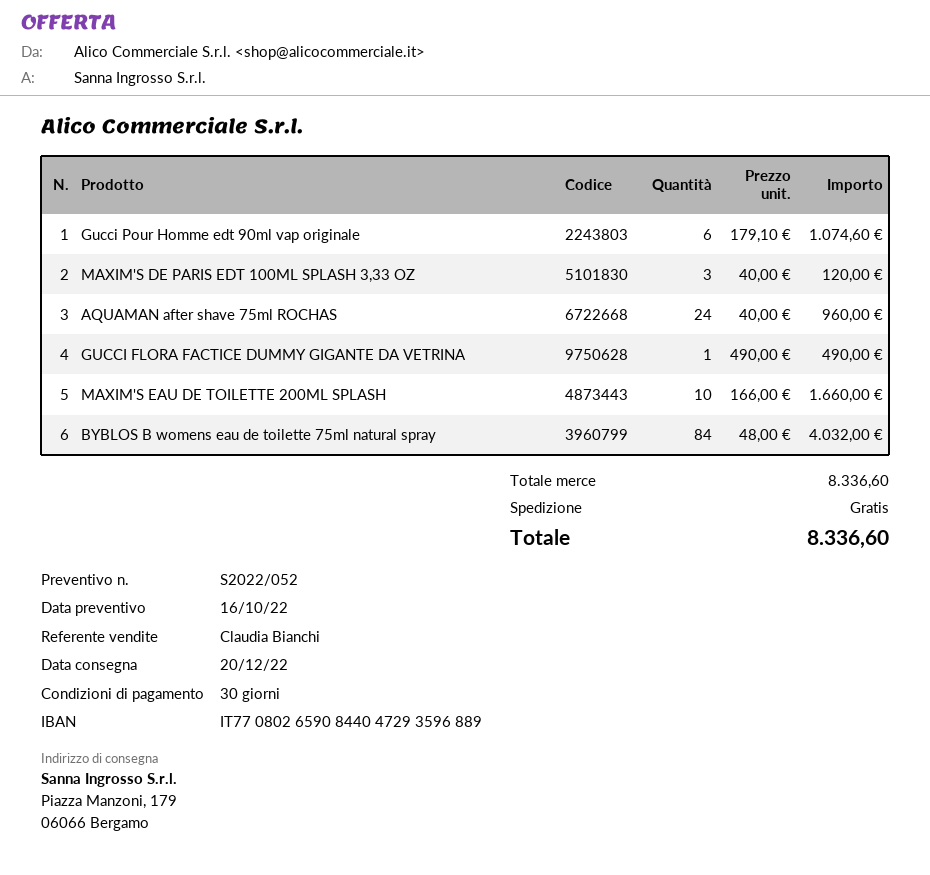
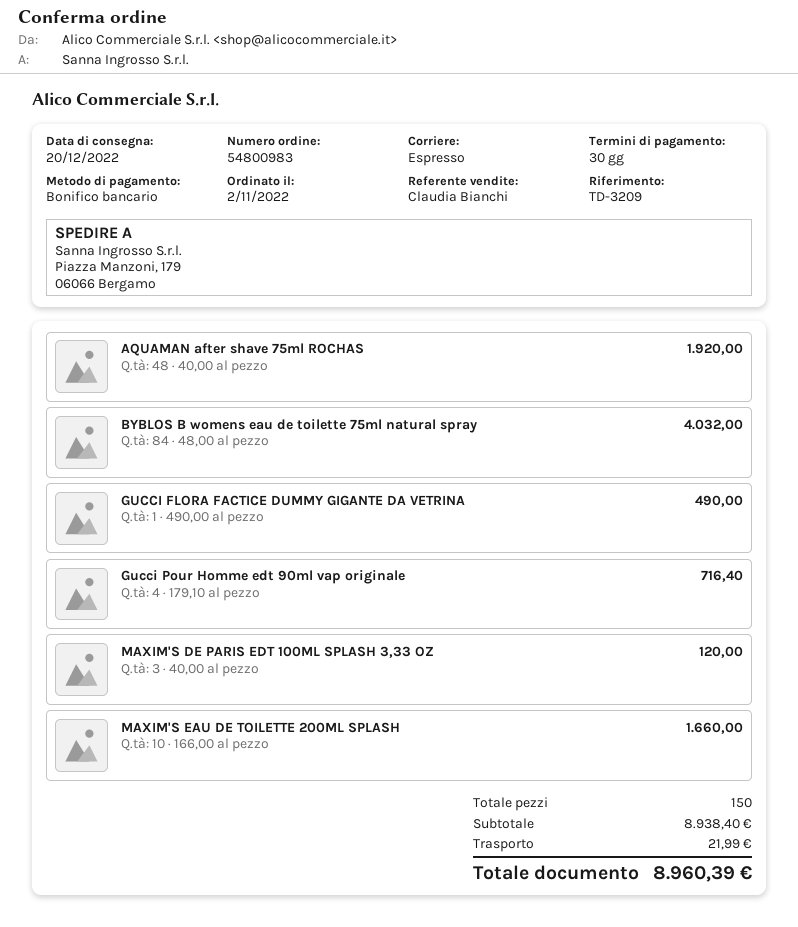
Gucci Pour Homme edt 90ml vap originale: 6 x 179.10 = 1074.60 -> 4 x 179.10 = 716.40
AQUAMAN after shave 75ml ROCHAS: 24 x 40.00 = 960.00 -> 48 x 40.00 = 1920.00
subtotal: 8336.60 -> 8938.40
shipping: 0.00 -> 21.99
total: 8336.60 -> 8960.39

